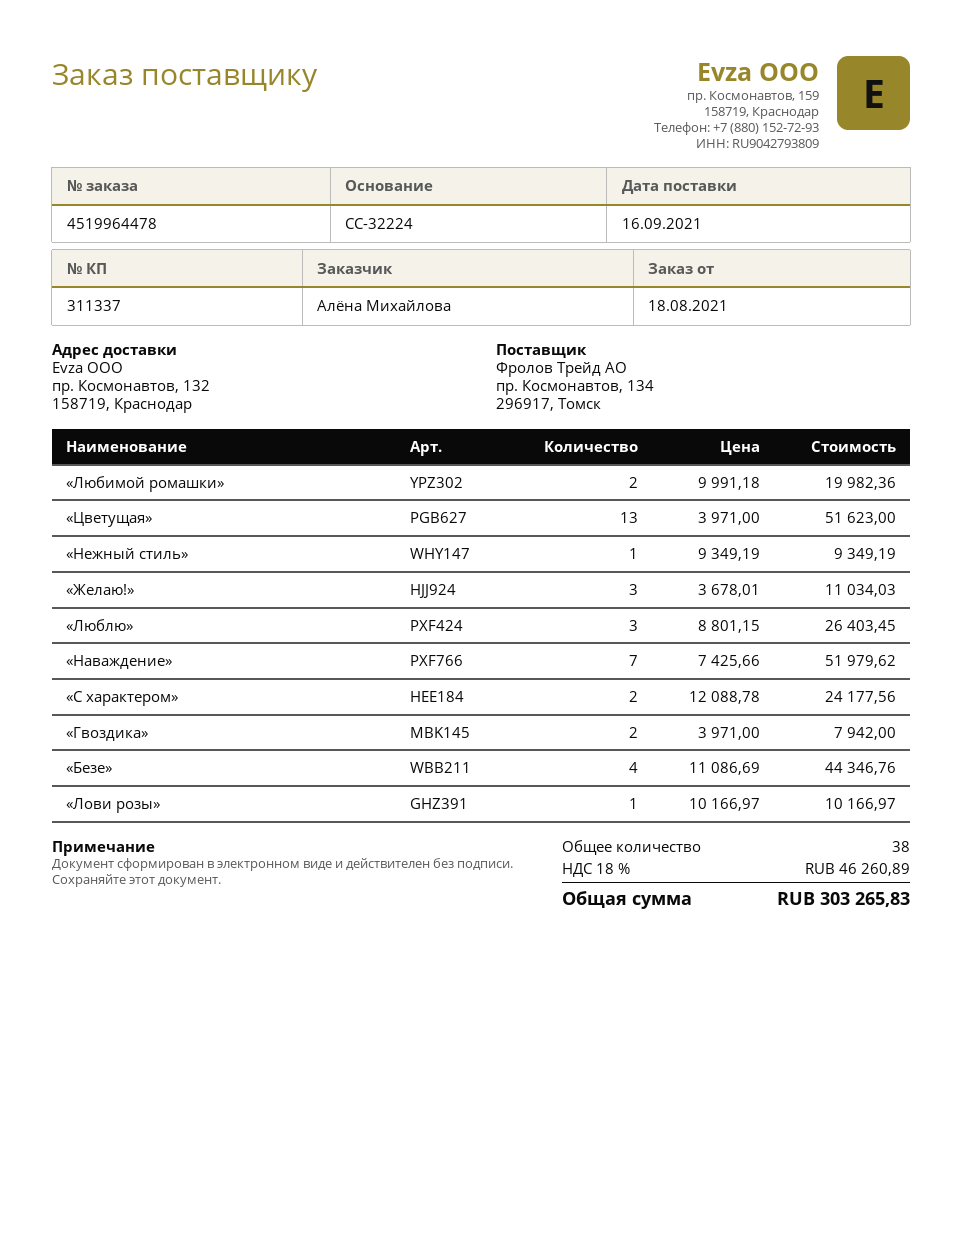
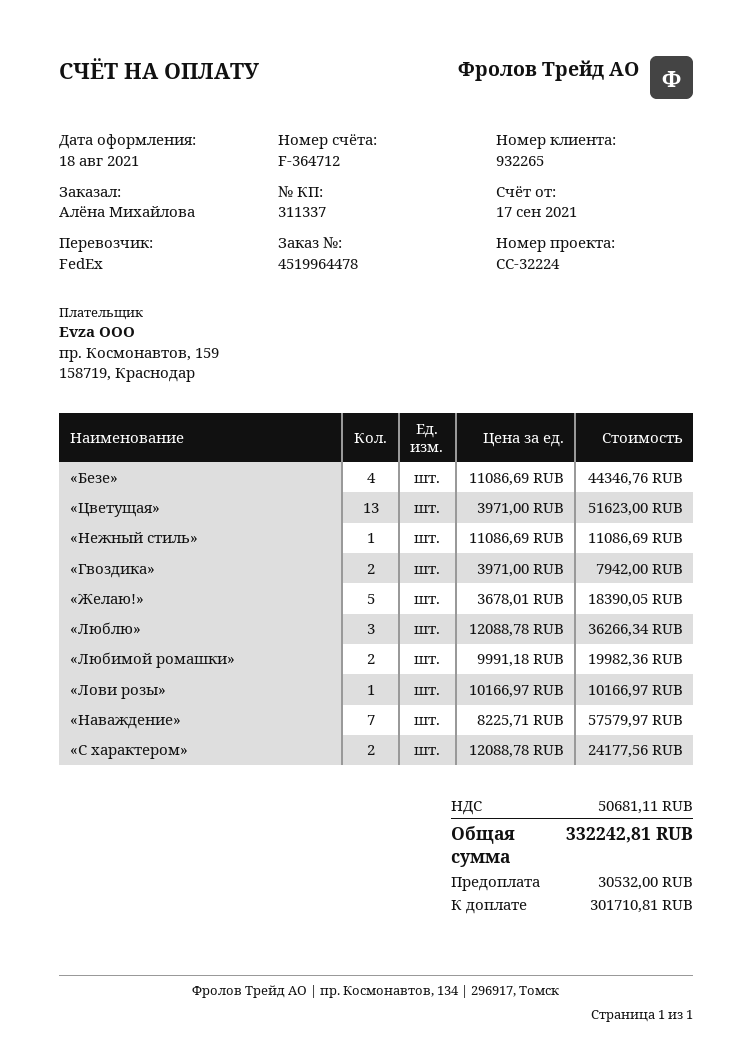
«Нежный стиль»: 1 x 9349.19 = 9349.19 -> 1 x 11086.69 = 11086.69
«Желаю!»: 3 x 3678.01 = 11034.03 -> 5 x 3678.01 = 18390.05
«Люблю»: 3 x 8801.15 = 26403.45 -> 3 x 12088.78 = 36266.34
«Наваждение»: 7 x 7425.66 = 51979.62 -> 7 x 8225.71 = 57579.97
tax: 46260.89 -> 50681.11
total: 303265.83 -> 332242.81

